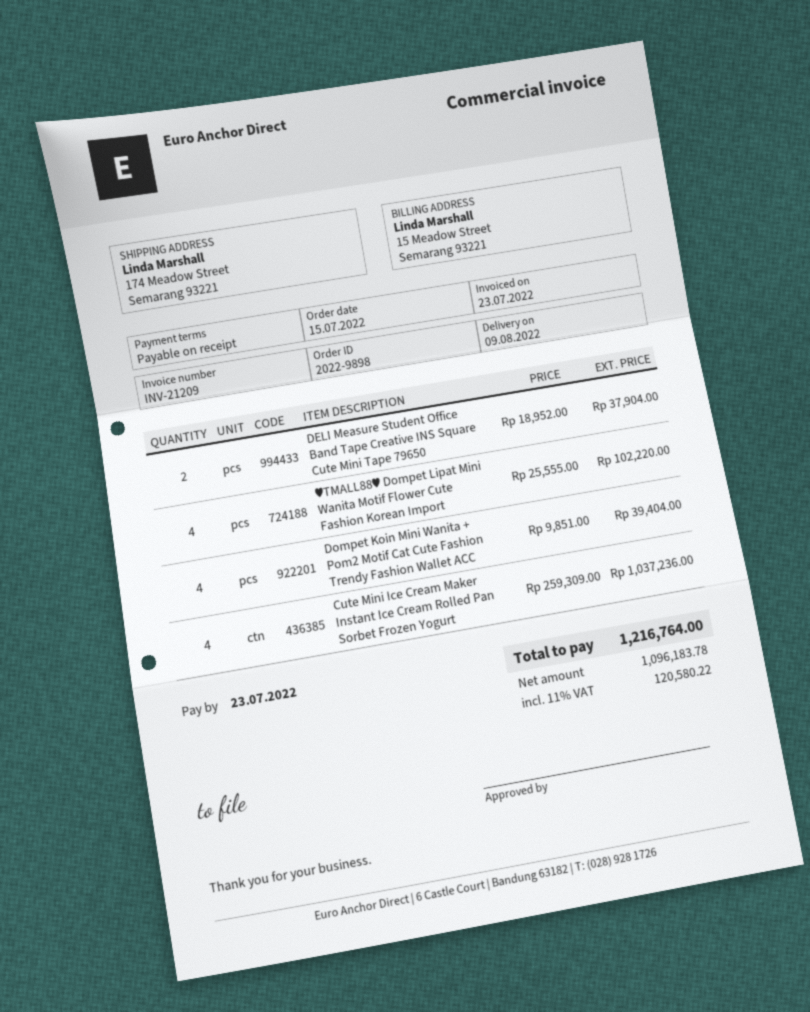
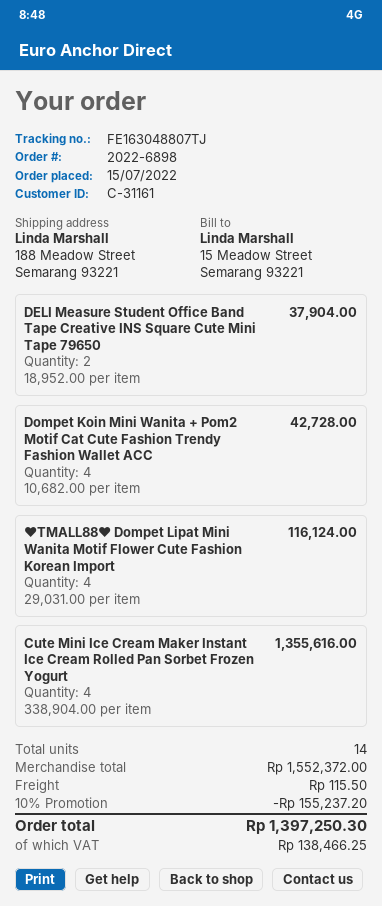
order number: 2022-9898 -> 2022-6898
ship to: 174 Meadow Street, Semarang 93221 -> 188 Meadow Street, Semarang 93221
♥TMALL88♥ Dompet Lipat Mini Wanita Motif Flower Cute Fashion Korean Import: 4 x 25555.00 = 102220.00 -> 4 x 29031.00 = 116124.00
Dompet Koin Mini Wanita + Pom2 Motif Cat Cute Fashion Trendy Fashion Wallet ACC: 4 x 9851.00 = 39404.00 -> 4 x 10682.00 = 42728.00
Cute Mini Ice Cream Maker Instant Ice Cream Rolled Pan Sorbet Frozen Yogurt: 4 x 259309.00 = 1037236.00 -> 4 x 338904.00 = 1355616.00
discount: none -> 10% = 155237.20
shipping: none -> 115.50
tax: 120580.22 -> 138466.25
total: 1216764.00 -> 1397250.30

